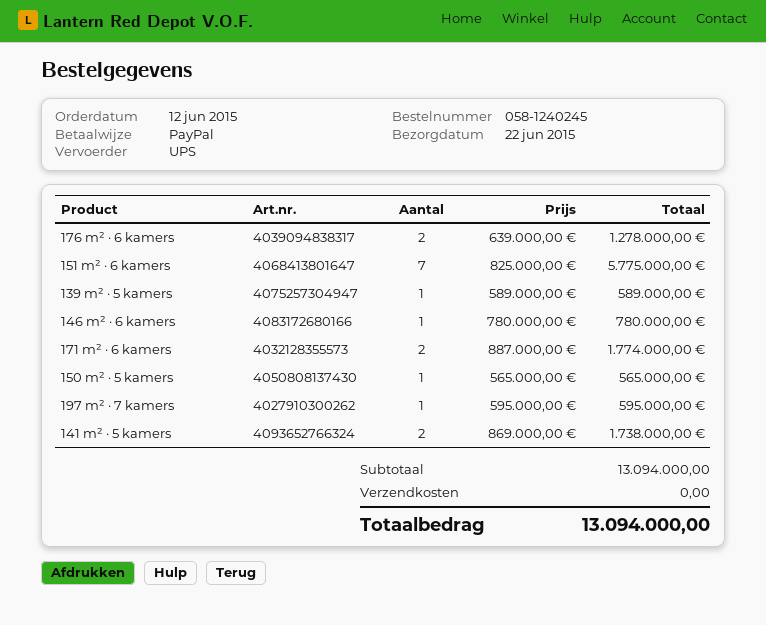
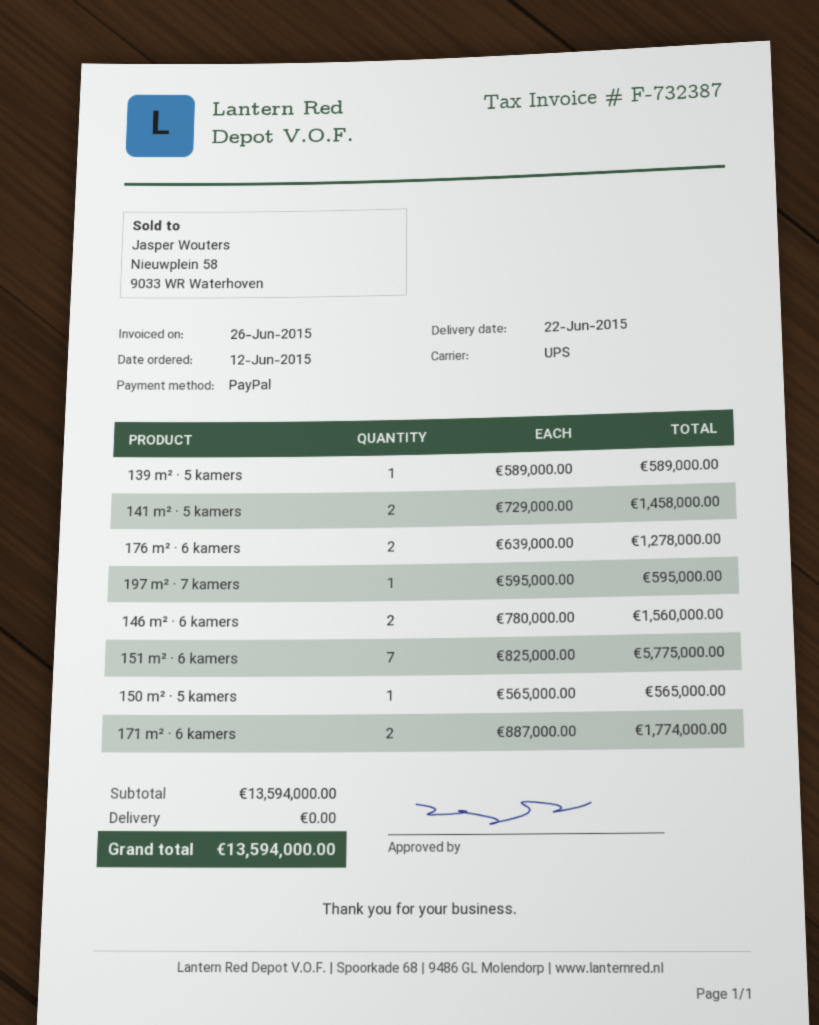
146 m² · 6 kamers: 1 x 780000.00 = 780000.00 -> 2 x 780000.00 = 1560000.00
141 m² · 5 kamers: 2 x 869000.00 = 1738000.00 -> 2 x 729000.00 = 1458000.00
subtotal: 13094000.00 -> 13594000.00
total: 13094000.00 -> 13594000.00

